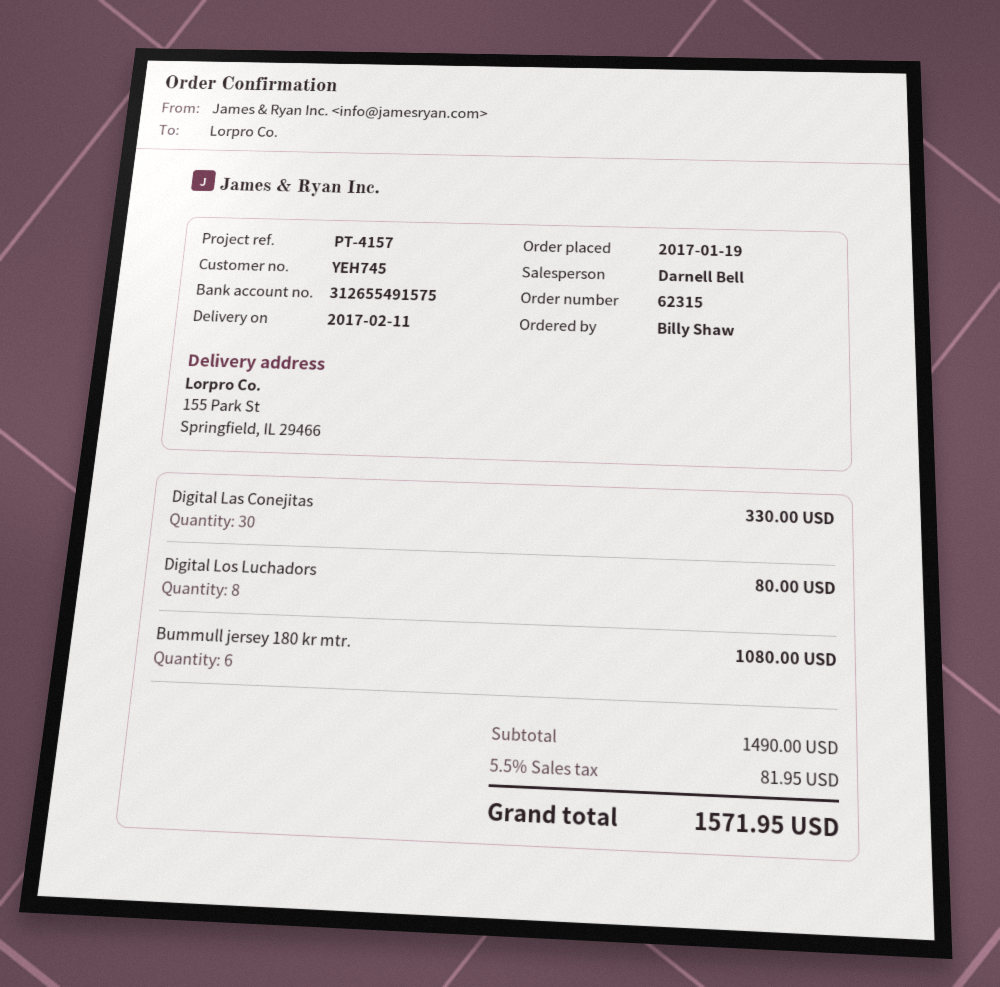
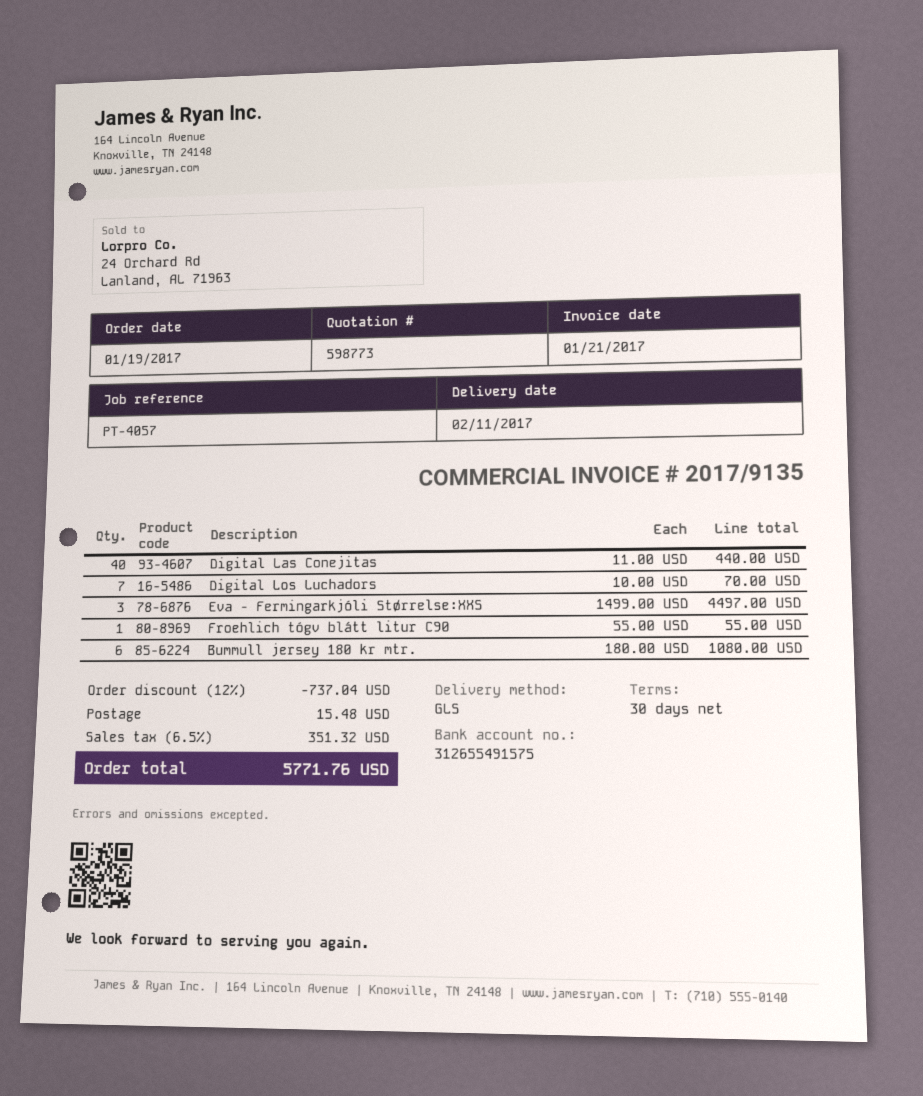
reference: PT-4157 -> PT-4057
Digital Las Conejitas: 30 for 330.00 -> 40 for 440.00
Digital Los Luchadors: 8 for 80.00 -> 7 for 70.00
Eva - Fermingarkjóli Størrelse:XXS: none -> 3 for 4497.00
Froehlich tógv blátt litur C90: none -> 1 for 55.00
discount: none -> 12% = 737.04
shipping: none -> 15.48
tax: 5.5% = 81.95 -> 6.5% = 351.32
total: 1571.95 -> 5771.76

